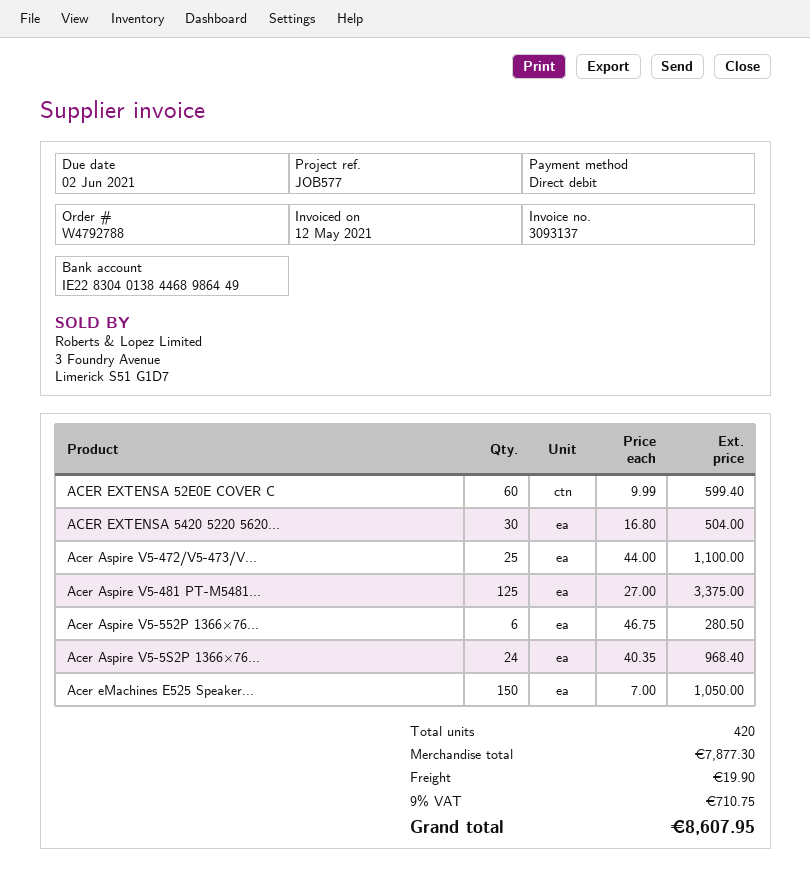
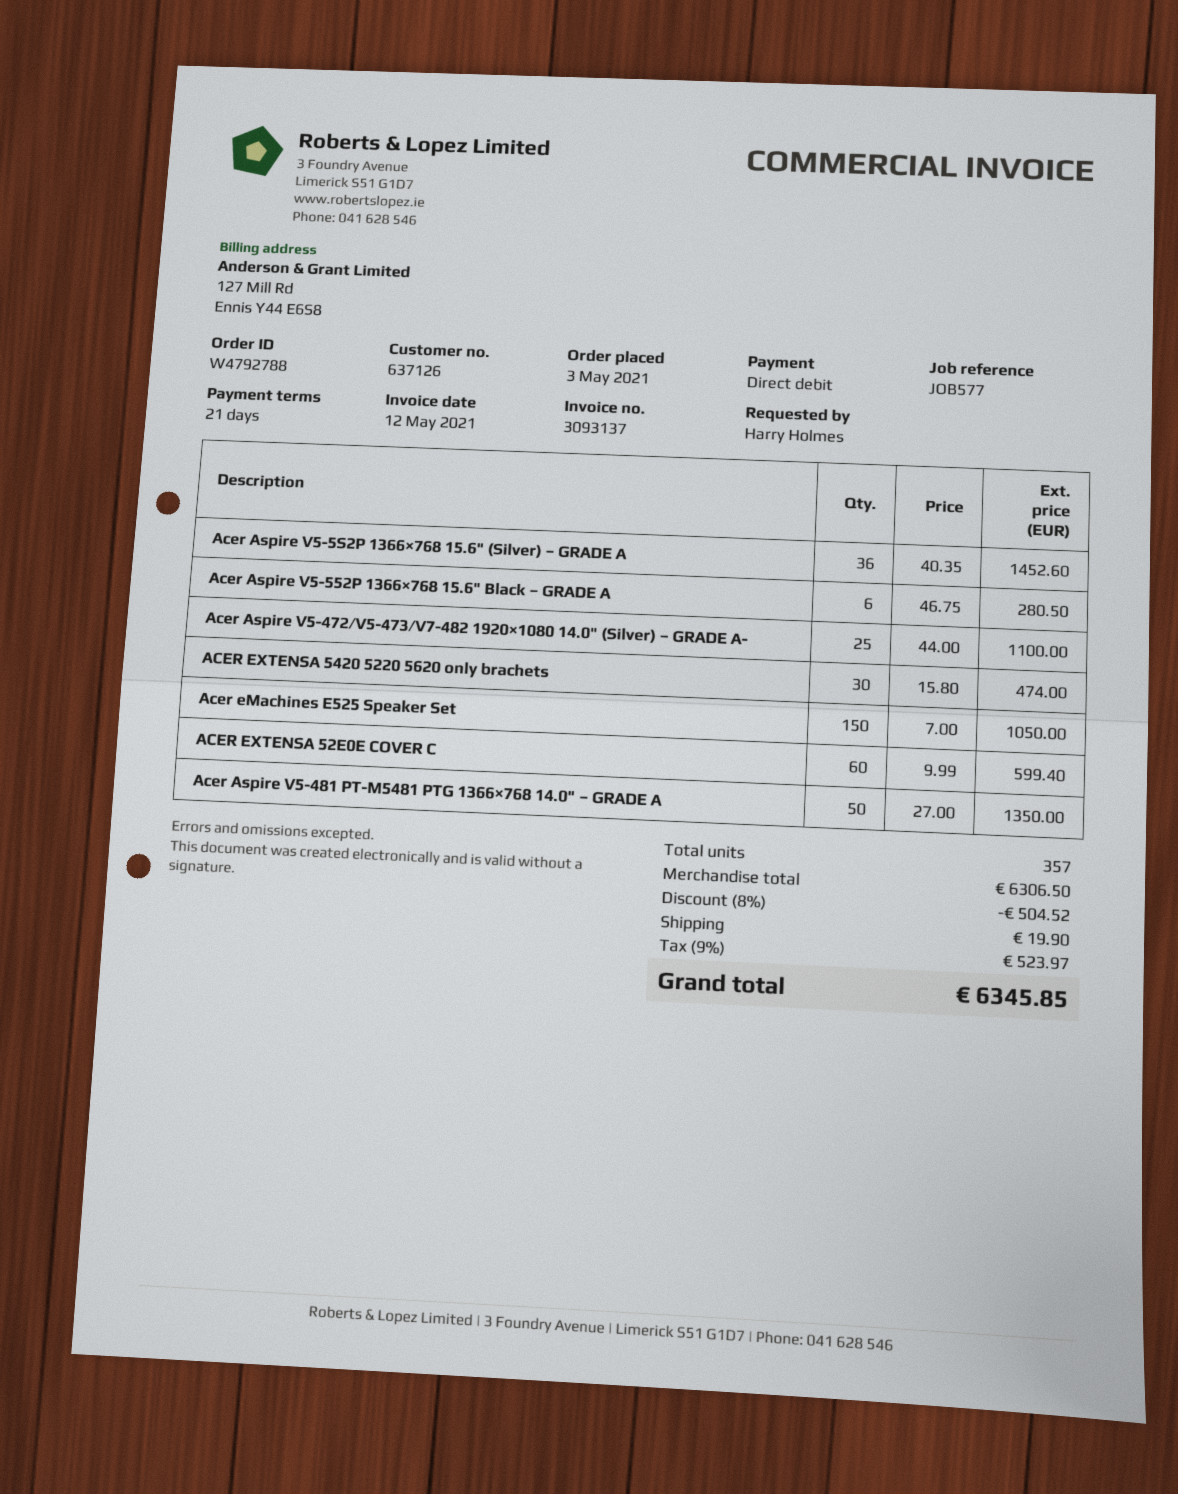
ACER EXTENSA 5420 5220 5620...: 30 x 16.80 = 504.00 -> 30 x 15.80 = 474.00
Acer Aspire V5-481 PT-M5481...: 125 x 27.00 = 3375.00 -> 50 x 27.00 = 1350.00
Acer Aspire V5-5S2P 1366×76...: 24 x 40.35 = 968.40 -> 36 x 40.35 = 1452.60
total quantity: 420 -> 357
subtotal: 7877.30 -> 6306.50
discount: none -> 8% = 504.52
tax: 9% = 710.75 -> 9% = 523.97
total: 8607.95 -> 6345.85

